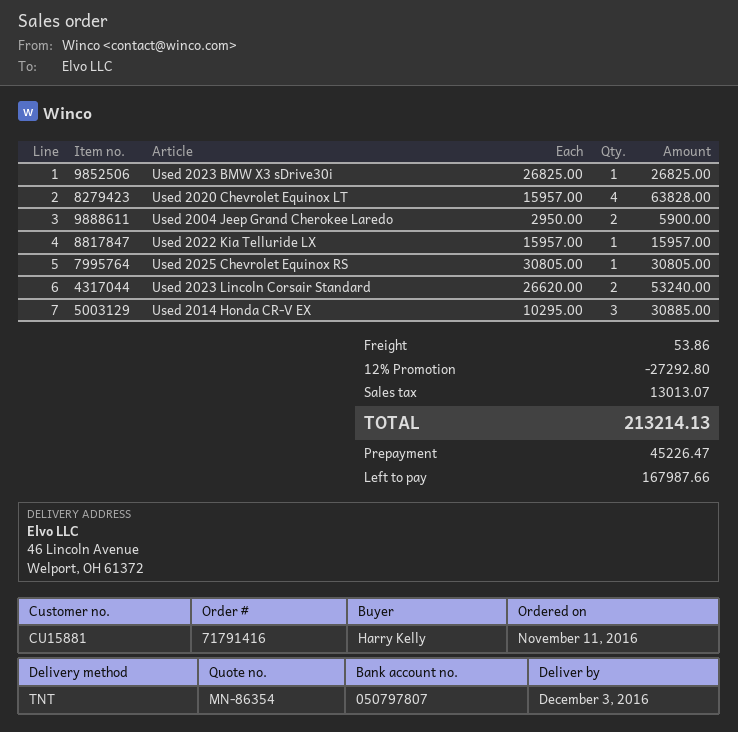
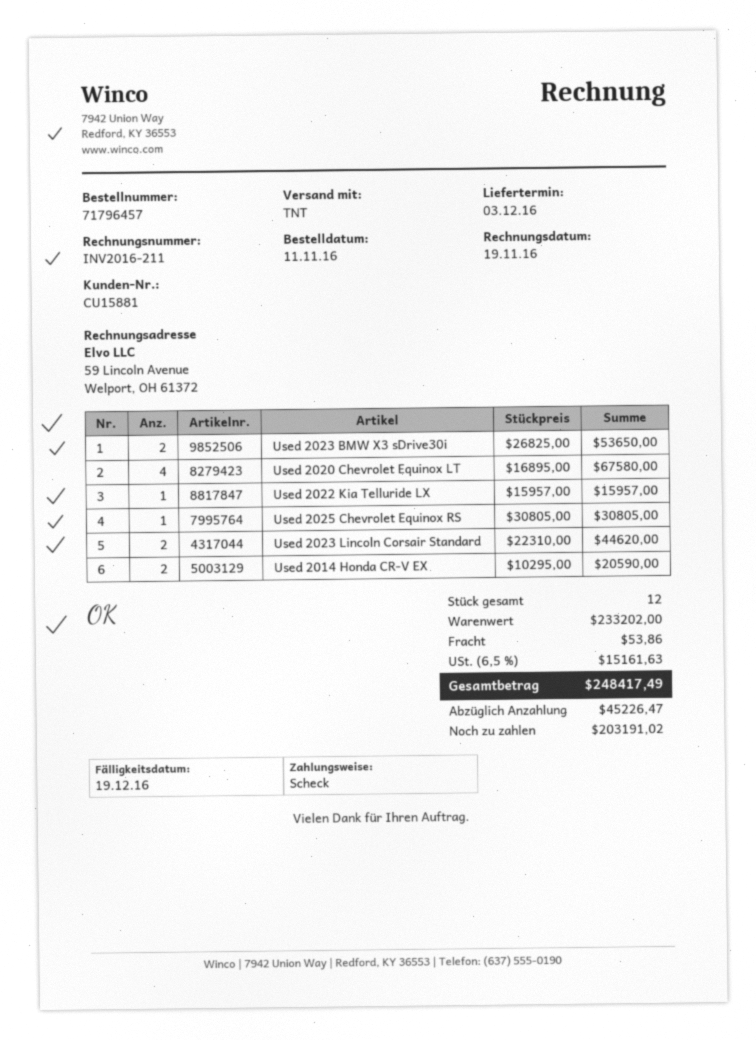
order number: 71791416 -> 71796457
Used 2023 BMW X3 sDrive30i: 1 x 26825.00 = 26825.00 -> 2 x 26825.00 = 53650.00
Used 2020 Chevrolet Equinox LT: 4 x 15957.00 = 63828.00 -> 4 x 16895.00 = 67580.00
Used 2004 Jeep Grand Cherokee Laredo: 2 x 2950.00 = 5900.00 -> none
Used 2023 Lincoln Corsair Standard: 2 x 26620.00 = 53240.00 -> 2 x 22310.00 = 44620.00
Used 2014 Honda CR-V EX: 3 x 10295.00 = 30885.00 -> 2 x 10295.00 = 20590.00
discount: 12% = 27292.80 -> none
tax: 13013.07 -> 15161.63
total: 213214.13 -> 248417.49
balance: 167987.66 -> 203191.02

